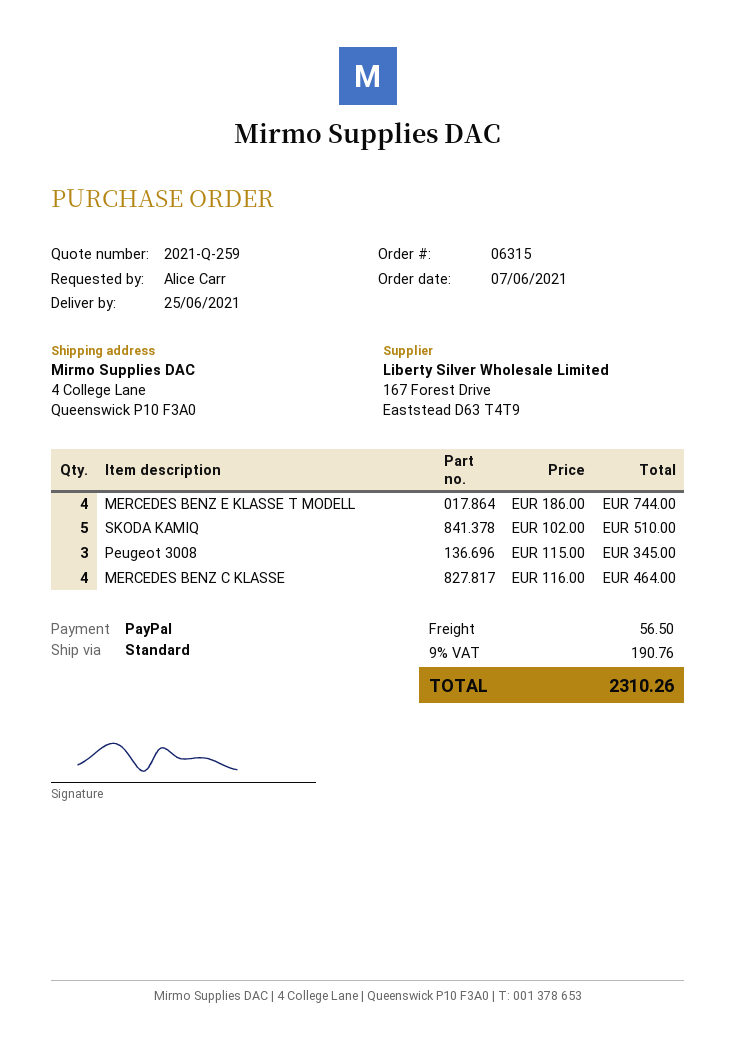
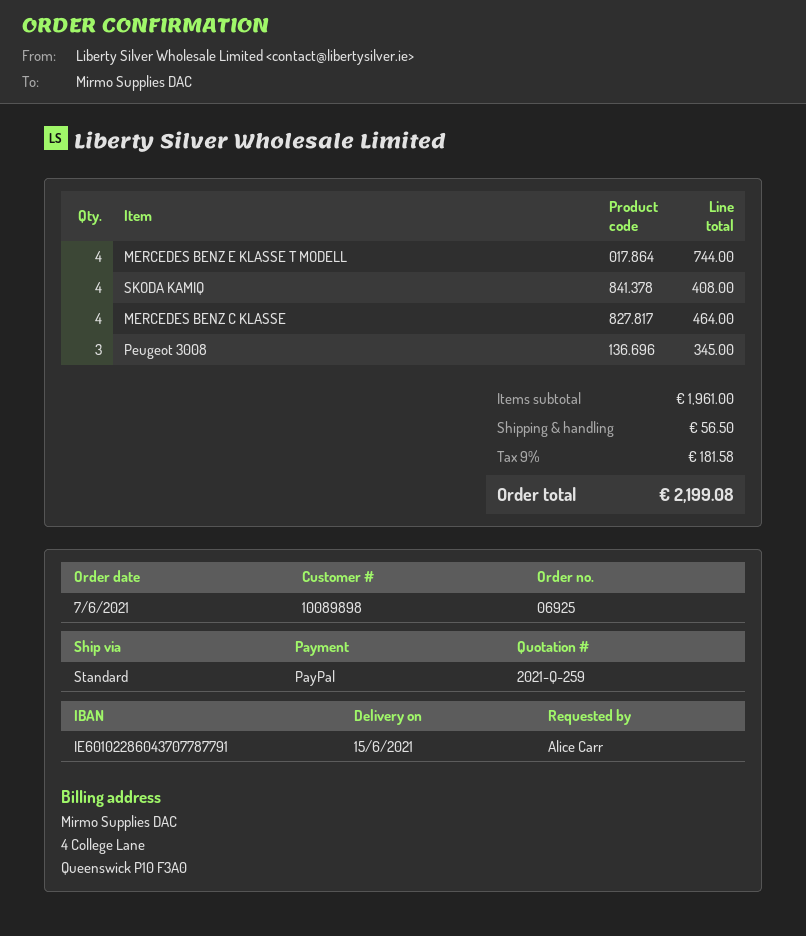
order number: 06315 -> 06925
delivery date: 2021-06-25 -> 2021-06-15
SKODA KAMIQ: 5 for 510.00 -> 4 for 408.00
tax: 9% = 190.76 -> 9% = 181.58
total: 2310.26 -> 2199.08

